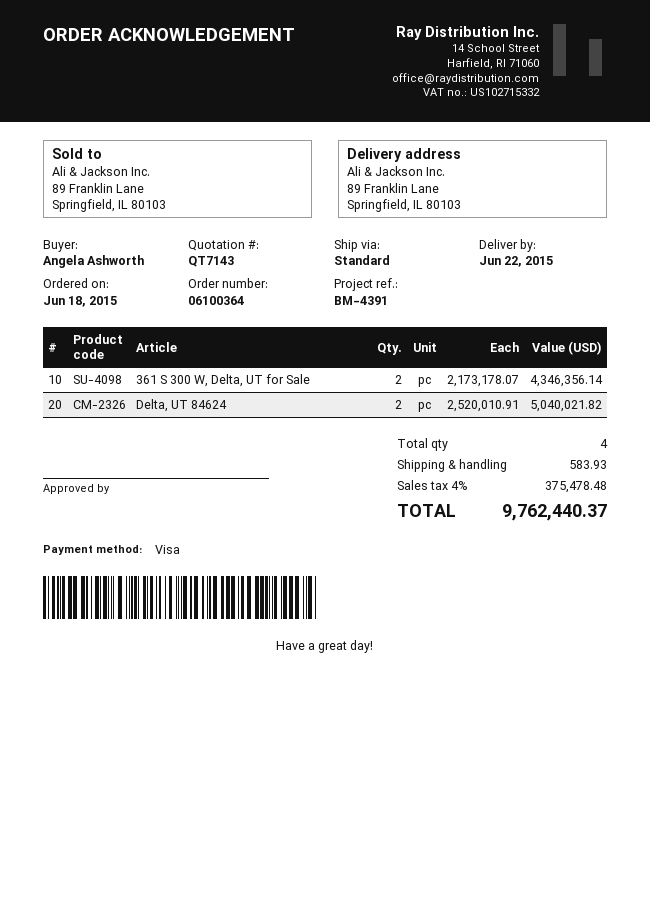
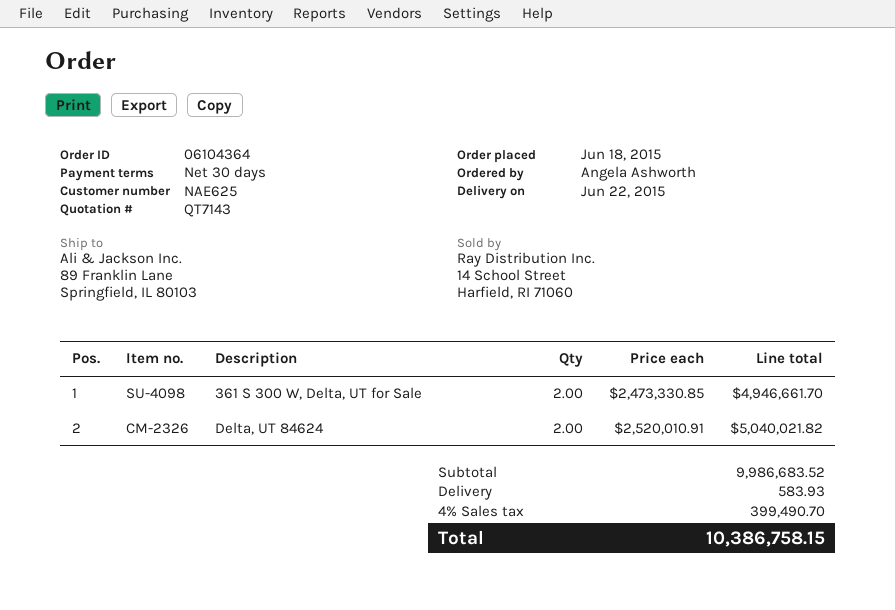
order number: 06100364 -> 06104364
361 S 300 W, Delta, UT for Sale: 2 x 2173178.07 = 4346356.14 -> 2 x 2473330.85 = 4946661.70
tax: 4% = 375478.48 -> 4% = 399490.70
total: 9762440.37 -> 10386758.15

